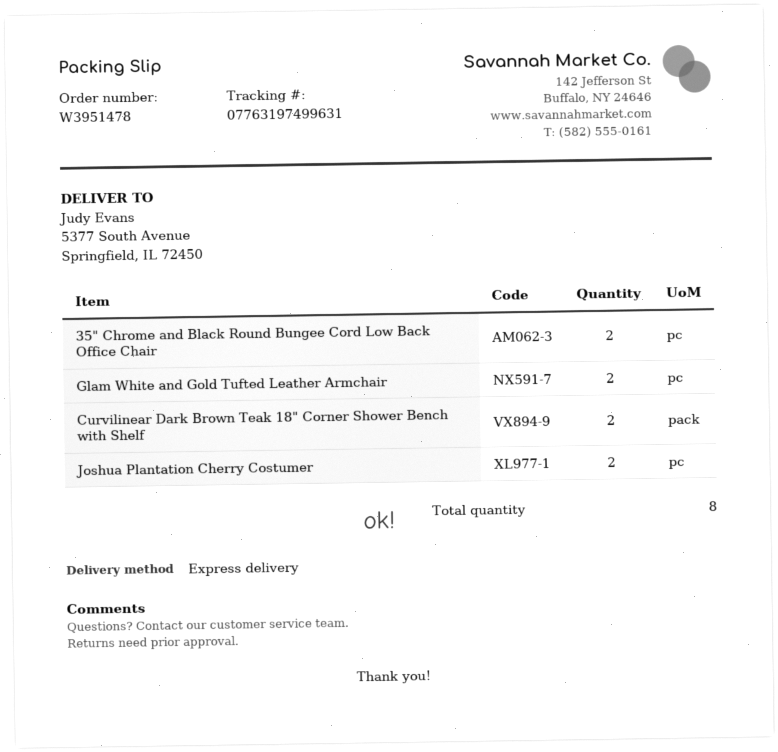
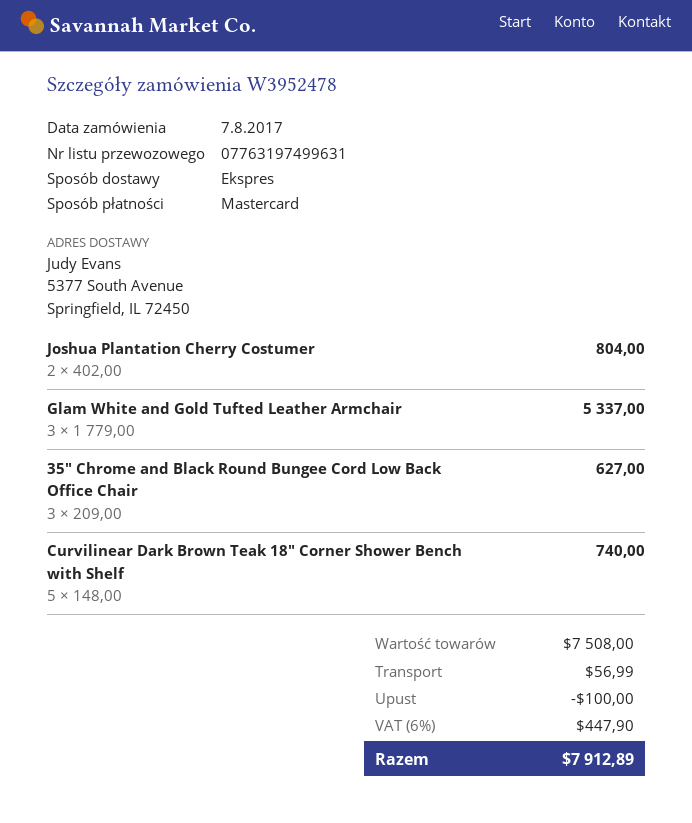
order number: W3951478 -> W3952478
35" Chrome and Black Round Bungee Cord Low Back Office Chair: 2 -> 3
Glam White and Gold Tufted Leather Armchair: 2 -> 3
Curvilinear Dark Brown Teak 18" Corner Shower Bench with Shelf: 2 -> 5

